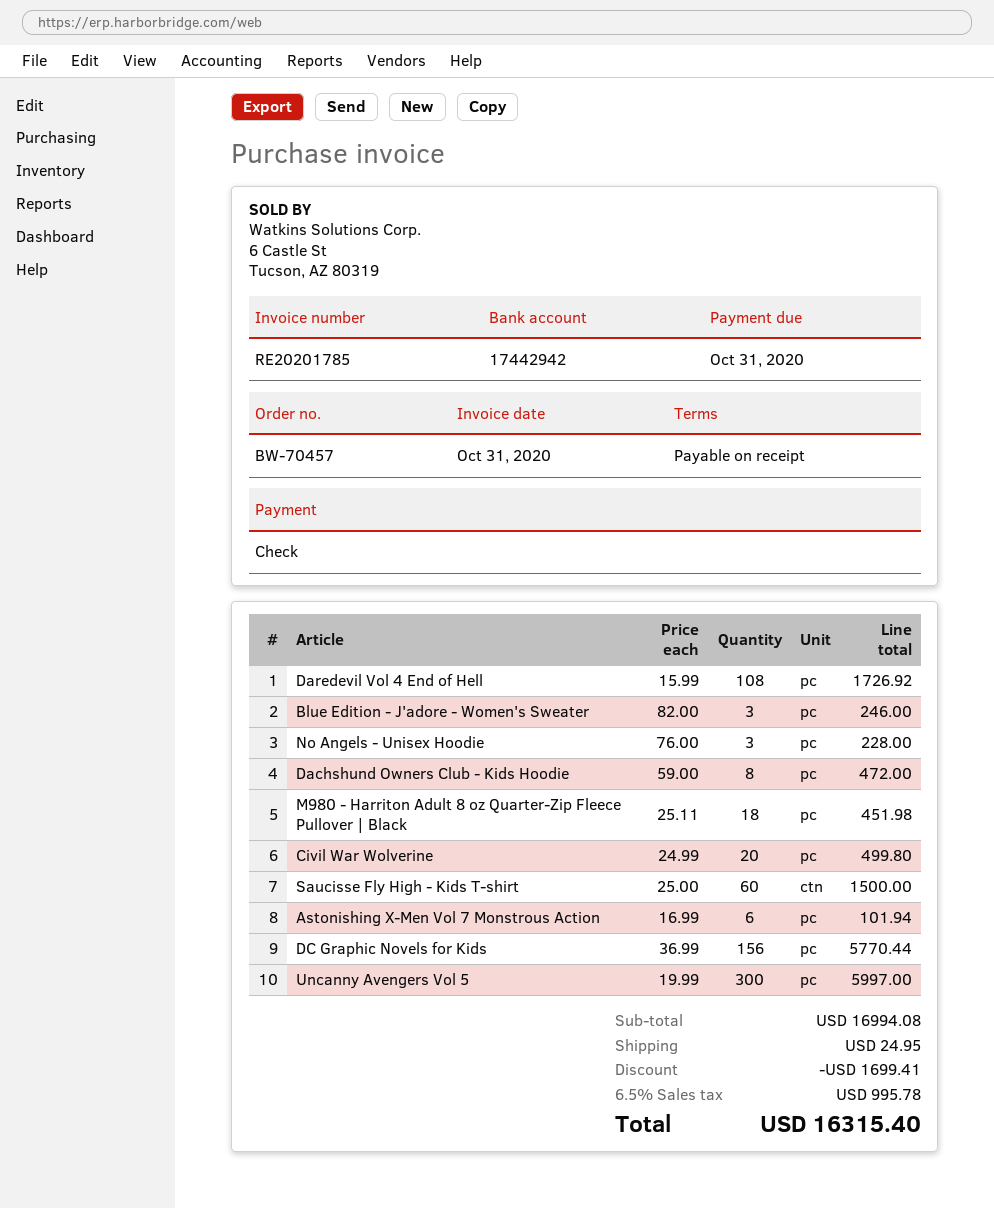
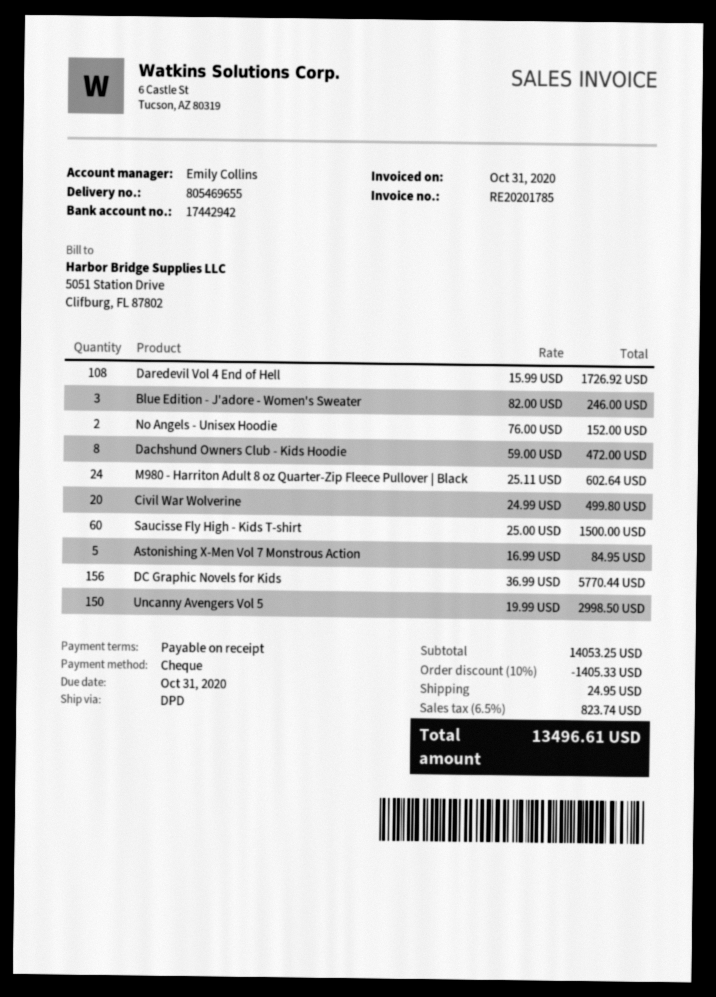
No Angels - Unisex Hoodie: 3 x 76.00 = 228.00 -> 2 x 76.00 = 152.00
M980 - Harriton Adult 8 oz Quarter-Zip Fleece Pullover | Black: 18 x 25.11 = 451.98 -> 24 x 25.11 = 602.64
Astonishing X-Men Vol 7 Monstrous Action: 6 x 16.99 = 101.94 -> 5 x 16.99 = 84.95
Uncanny Avengers Vol 5: 300 x 19.99 = 5997.00 -> 150 x 19.99 = 2998.50
subtotal: 16994.08 -> 14053.25
discount: 1699.41 -> 1405.33
tax: 6.5% = 995.78 -> 6.5% = 823.74
total: 16315.40 -> 13496.61

